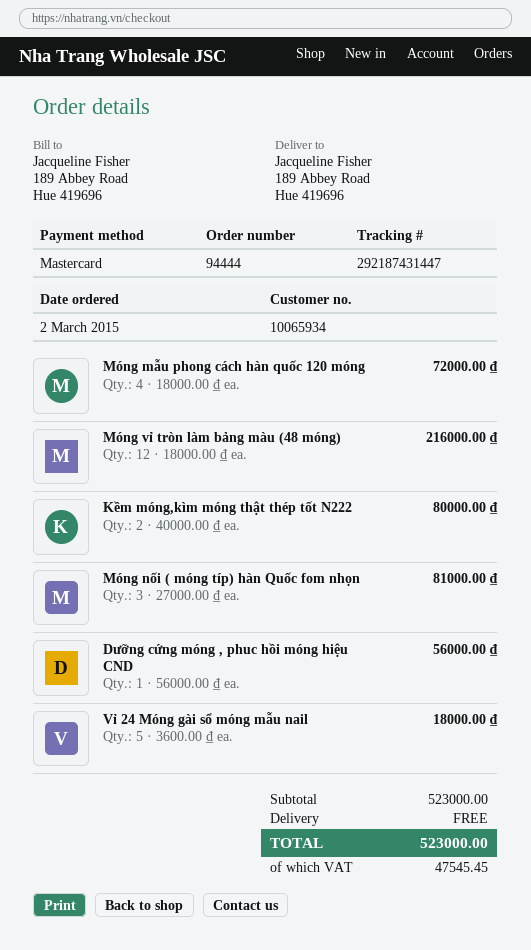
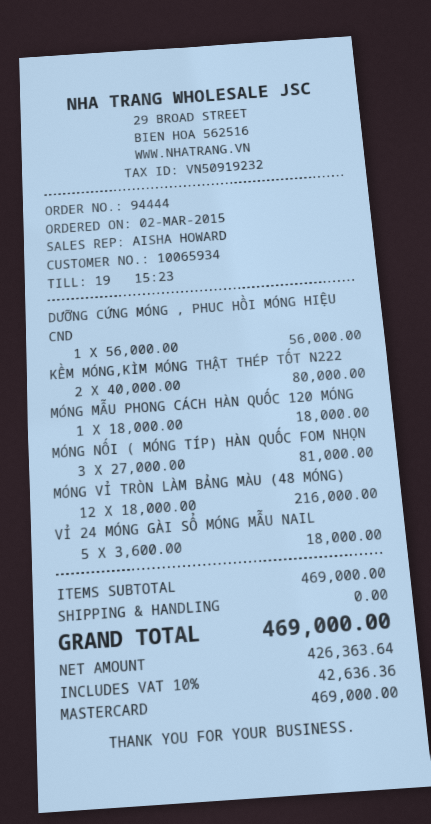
Móng mẫu phong cách hàn quốc 120 móng: 4 x 18000.00 = 72000.00 -> 1 x 18000.00 = 18000.00
subtotal: 523000.00 -> 469000.00
tax: 47545.45 -> 42636.36
total: 523000.00 -> 469000.00

